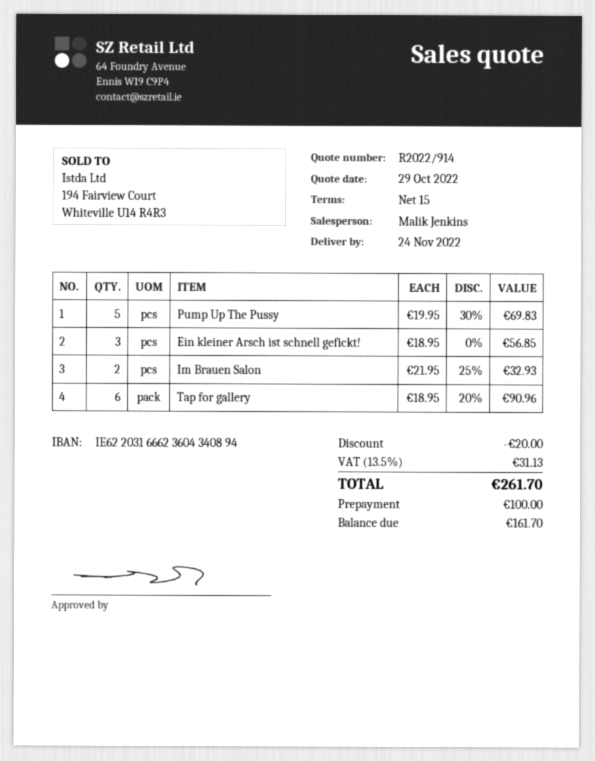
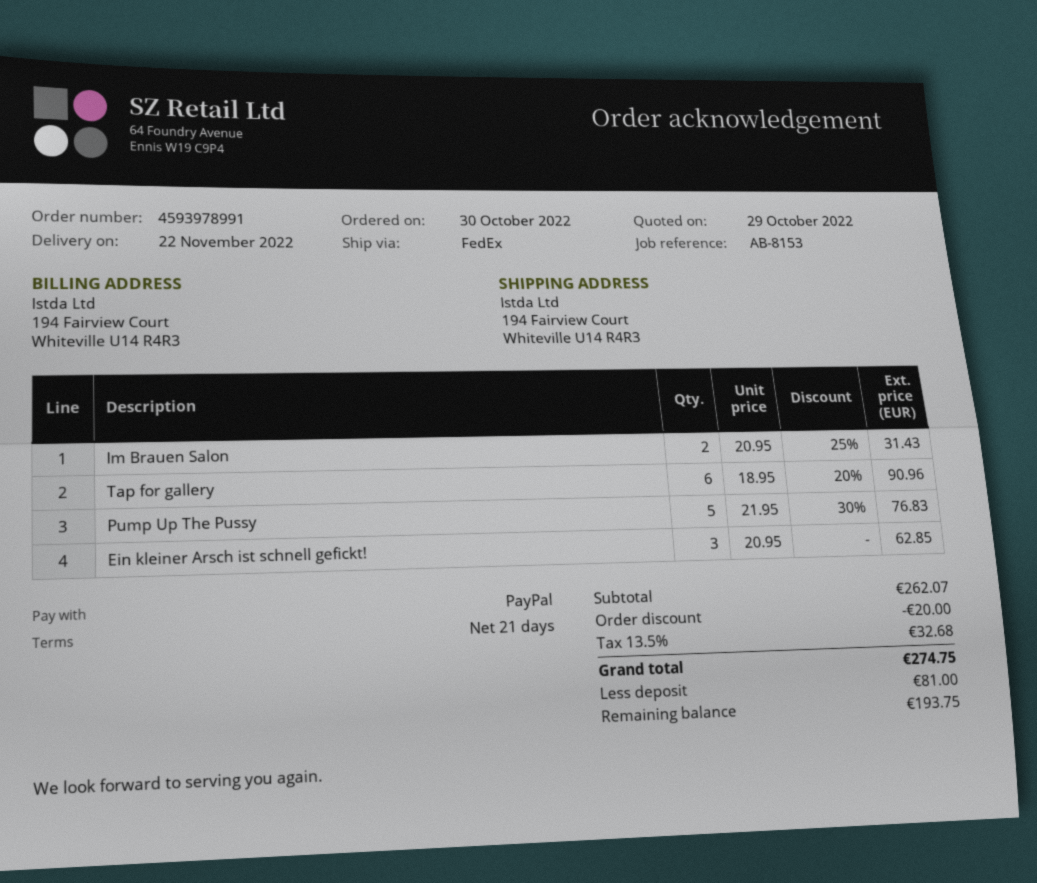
delivery date: 2022-11-24 -> 2022-11-22
payment terms: 15 days -> 21 days
Pump Up The Pussy: 5 x 19.95 - 30% = 69.83 -> 5 x 21.95 - 30% = 76.83
Ein kleiner Arsch ist schnell gefickt!: 3 x 18.95 = 56.85 -> 3 x 20.95 = 62.85
Im Brauen Salon: 2 x 21.95 - 25% = 32.93 -> 2 x 20.95 - 25% = 31.43
tax: 13.5% = 31.13 -> 13.5% = 32.68
total: 261.70 -> 274.75
deposit: 100.00 -> 81.00
balance: 161.70 -> 193.75

